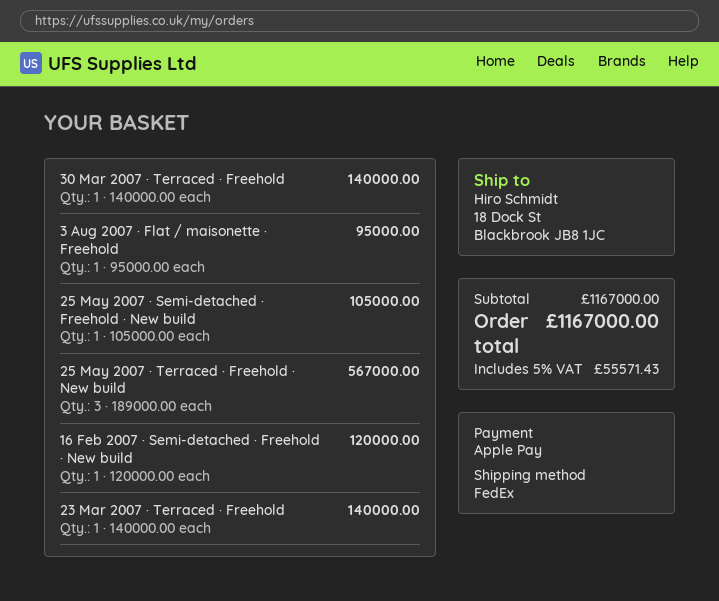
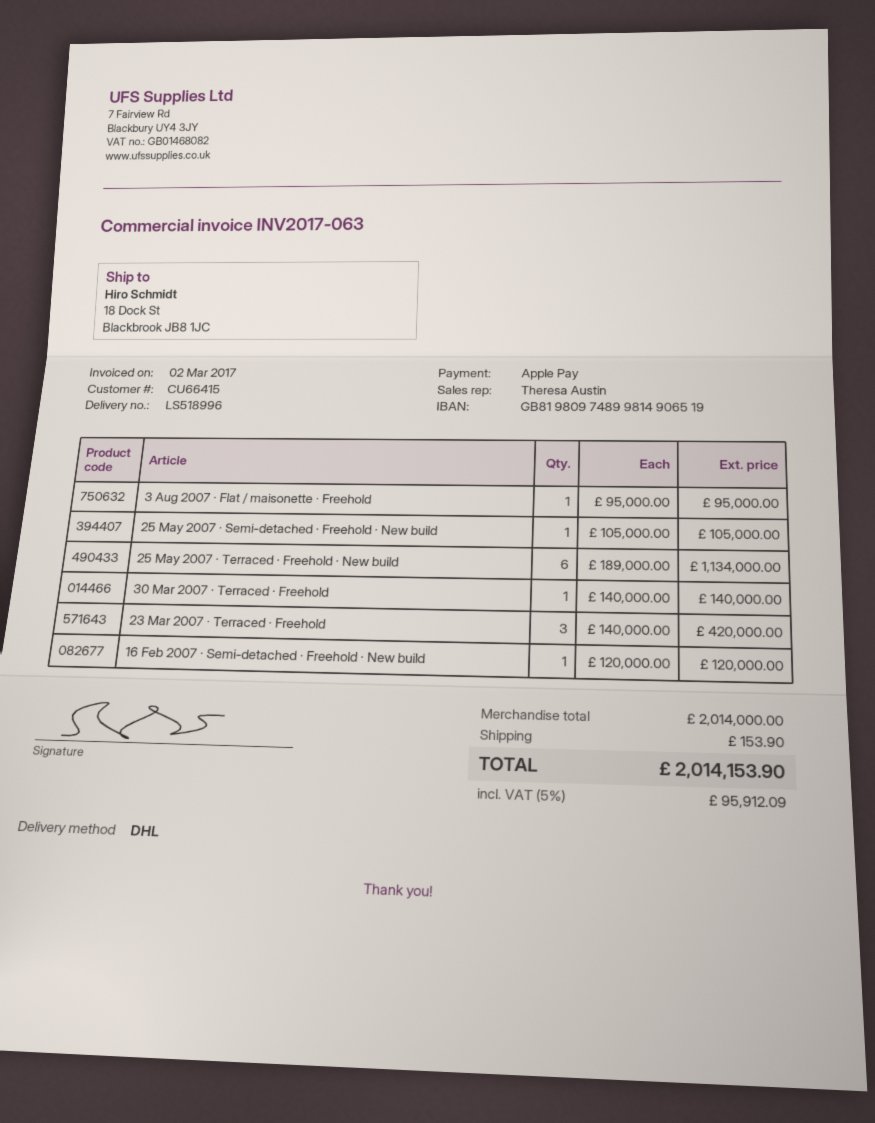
shipping method: FedEx -> DHL
25 May 2007 · Terraced · Freehold · New build: 3 x 189000.00 = 567000.00 -> 6 x 189000.00 = 1134000.00
23 Mar 2007 · Terraced · Freehold: 1 x 140000.00 = 140000.00 -> 3 x 140000.00 = 420000.00
subtotal: 1167000.00 -> 2014000.00
shipping: none -> 153.90
tax: 5% = 55571.43 -> 5% = 95912.09
total: 1167000.00 -> 2014153.90

